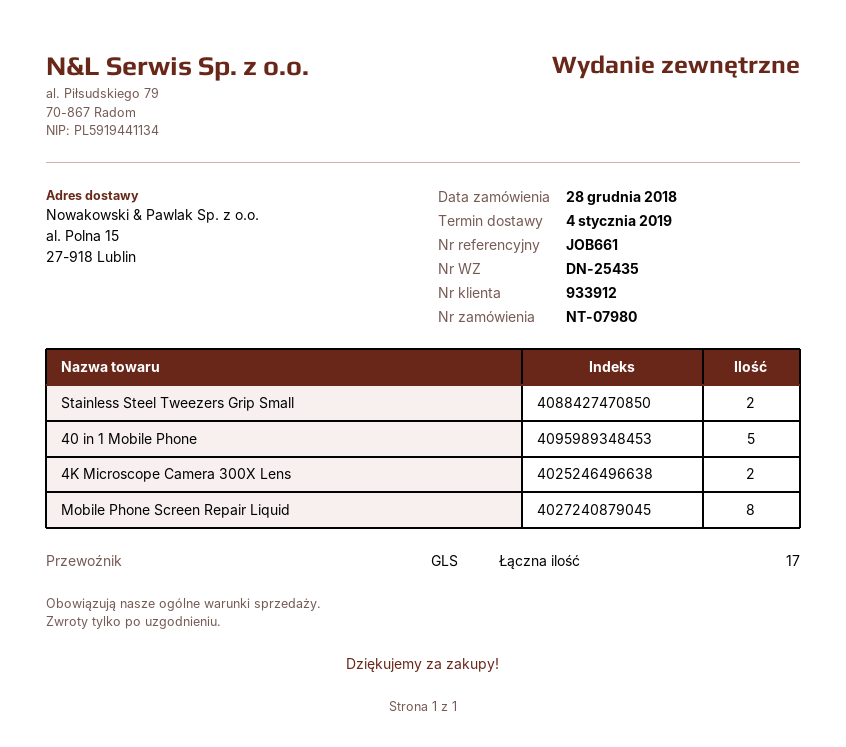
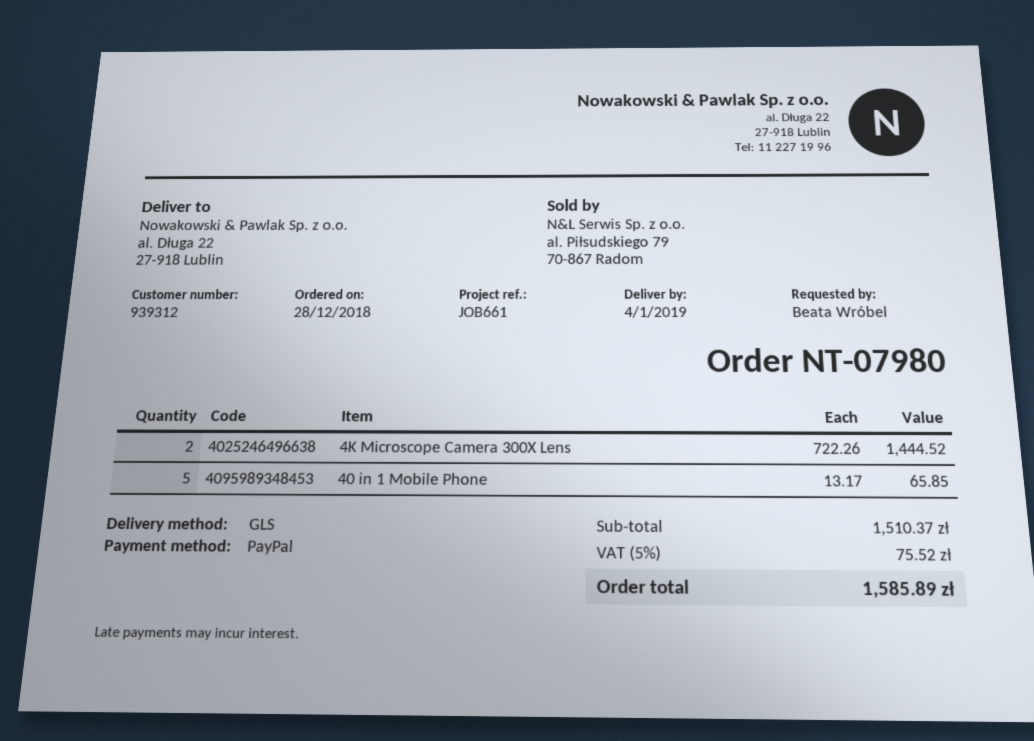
customer number: 933912 -> 939312
ship to: al. Polna 15, 27-918 Lublin -> al. Długa 22, 27-918 Lublin
Stainless Steel Tweezers Grip Small: 2 -> none
Mobile Phone Screen Repair Liquid: 8 -> none

